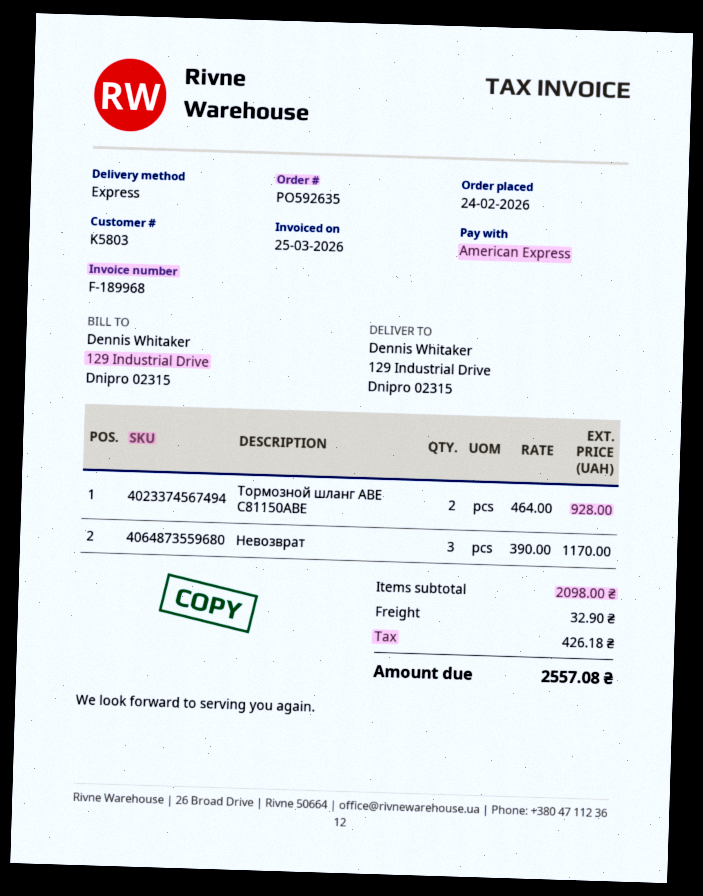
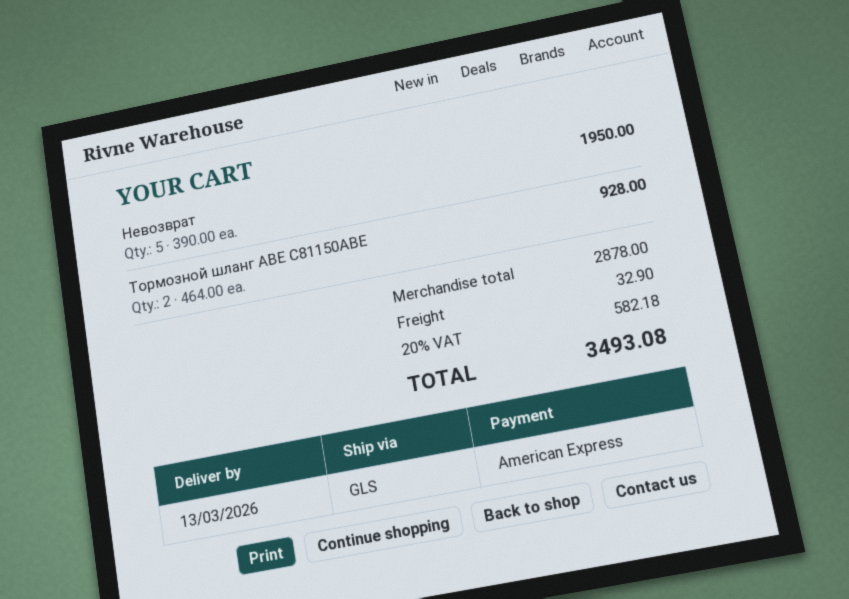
shipping method: express -> GLS
Невозврат: 3 x 390.00 = 1170.00 -> 5 x 390.00 = 1950.00
subtotal: 2098.00 -> 2878.00
tax: 426.18 -> 582.18
total: 2557.08 -> 3493.08

